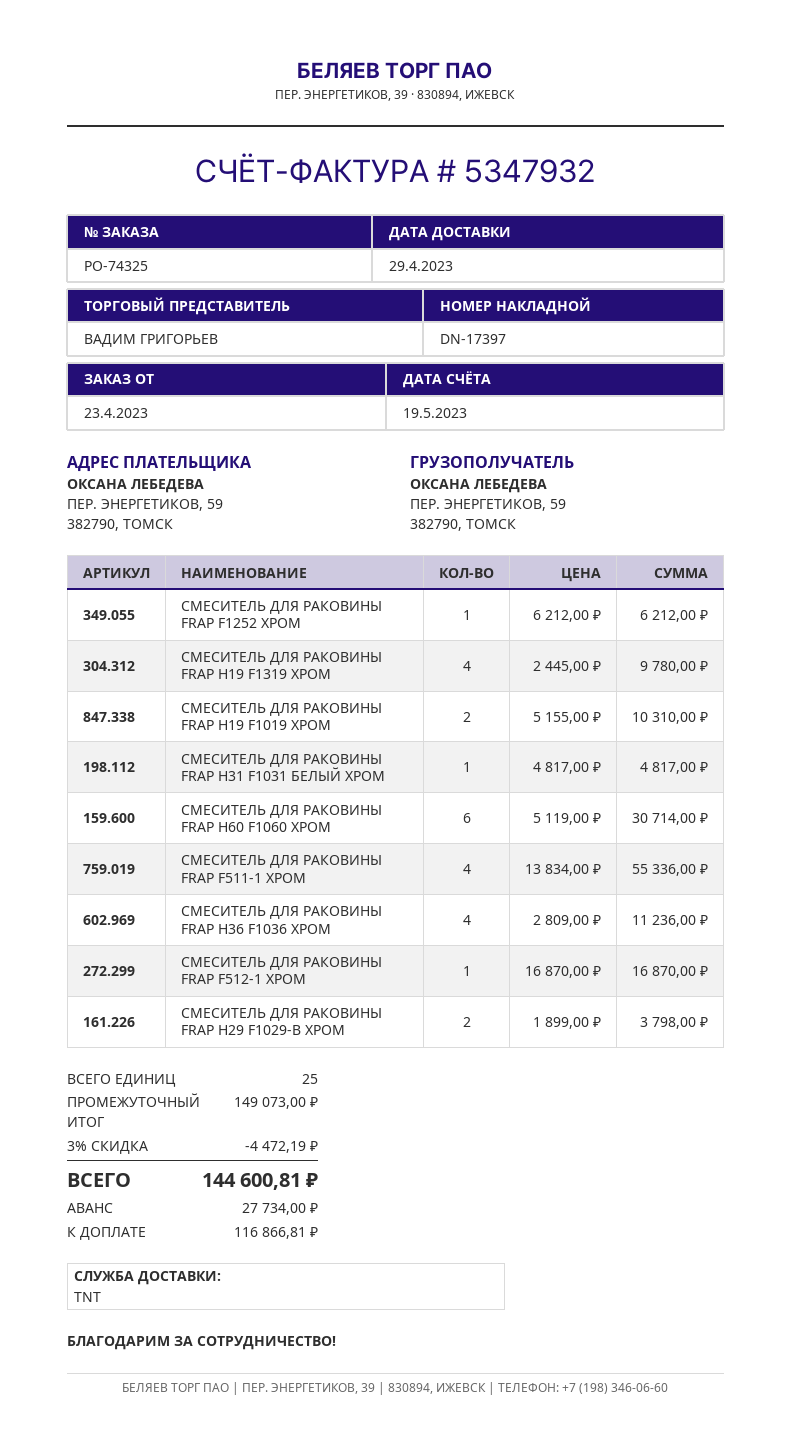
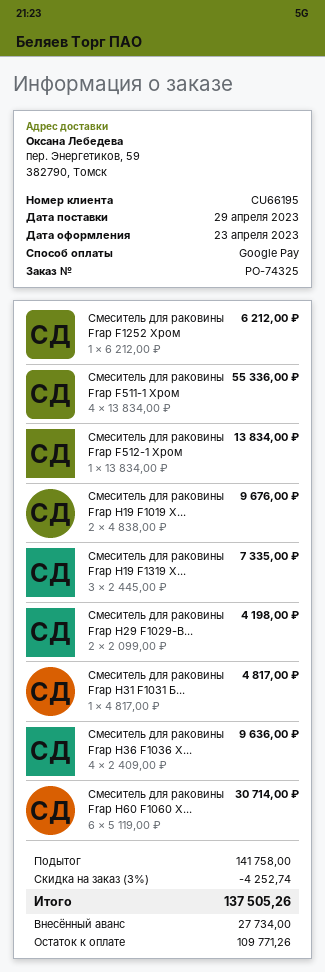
СМЕСИТЕЛЬ ДЛЯ РАКОВИНЫ FRAP H19 F1319 ХРОМ: 4 x 2445.00 = 9780.00 -> 3 x 2445.00 = 7335.00
СМЕСИТЕЛЬ ДЛЯ РАКОВИНЫ FRAP H19 F1019 ХРОМ: 2 x 5155.00 = 10310.00 -> 2 x 4838.00 = 9676.00
СМЕСИТЕЛЬ ДЛЯ РАКОВИНЫ FRAP H36 F1036 ХРОМ: 4 x 2809.00 = 11236.00 -> 4 x 2409.00 = 9636.00
СМЕСИТЕЛЬ ДЛЯ РАКОВИНЫ FRAP F512-1 ХРОМ: 1 x 16870.00 = 16870.00 -> 1 x 13834.00 = 13834.00
СМЕСИТЕЛЬ ДЛЯ РАКОВИНЫ FRAP H29 F1029-B ХРОМ: 2 x 1899.00 = 3798.00 -> 2 x 2099.00 = 4198.00
subtotal: 149073.00 -> 141758.00
discount: 3% = 4472.19 -> 3% = 4252.74
total: 144600.81 -> 137505.26
balance: 116866.81 -> 109771.26

